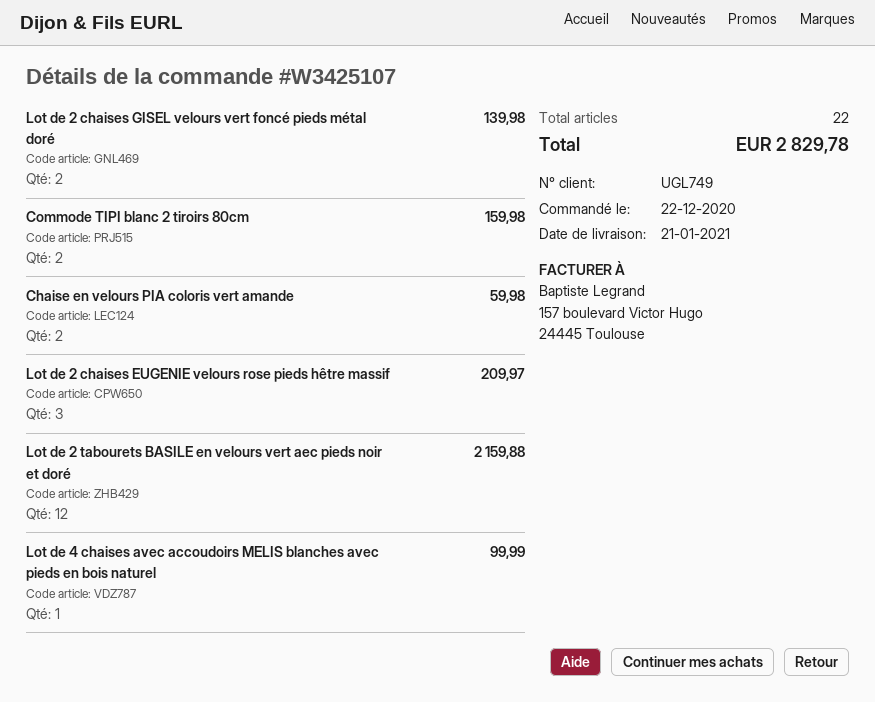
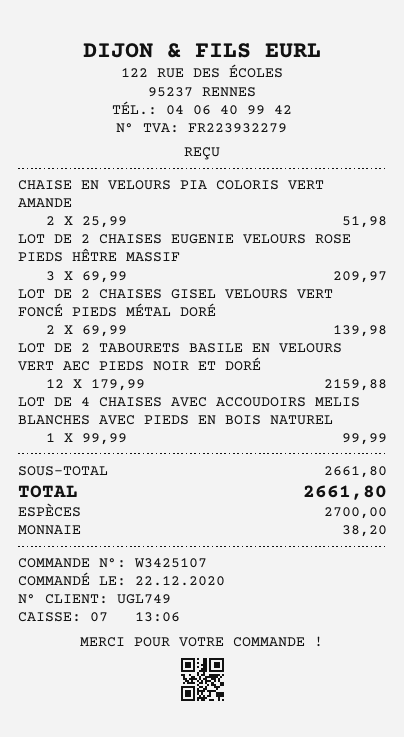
Commode TIPI blanc 2 tiroirs 80cm: 2 for 159.98 -> none
Chaise en velours PIA coloris vert amande: 2 for 59.98 -> 2 for 51.98
total: 2829.78 -> 2661.80

